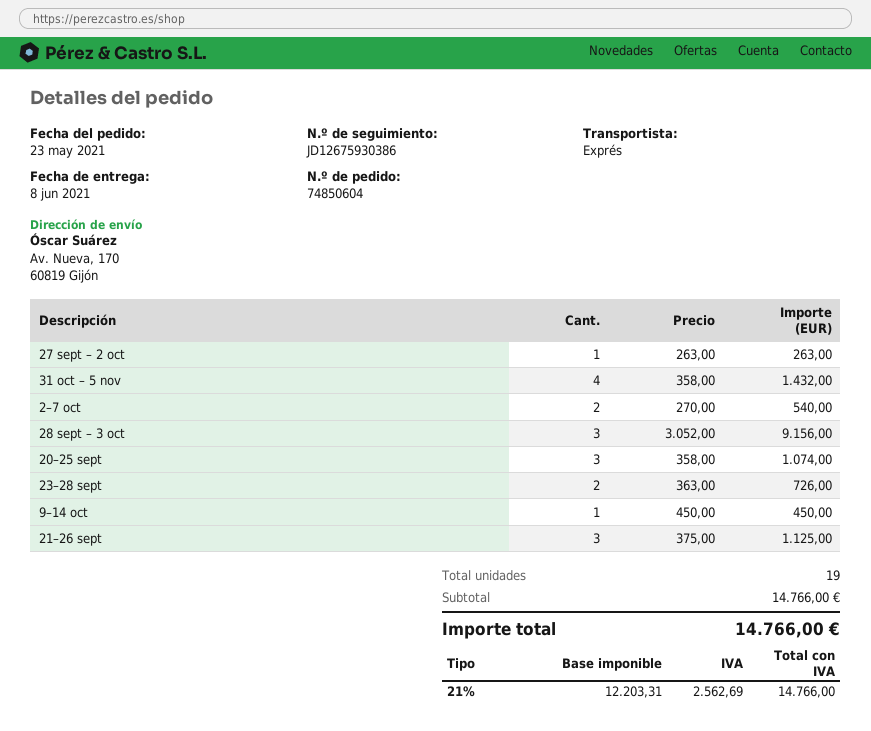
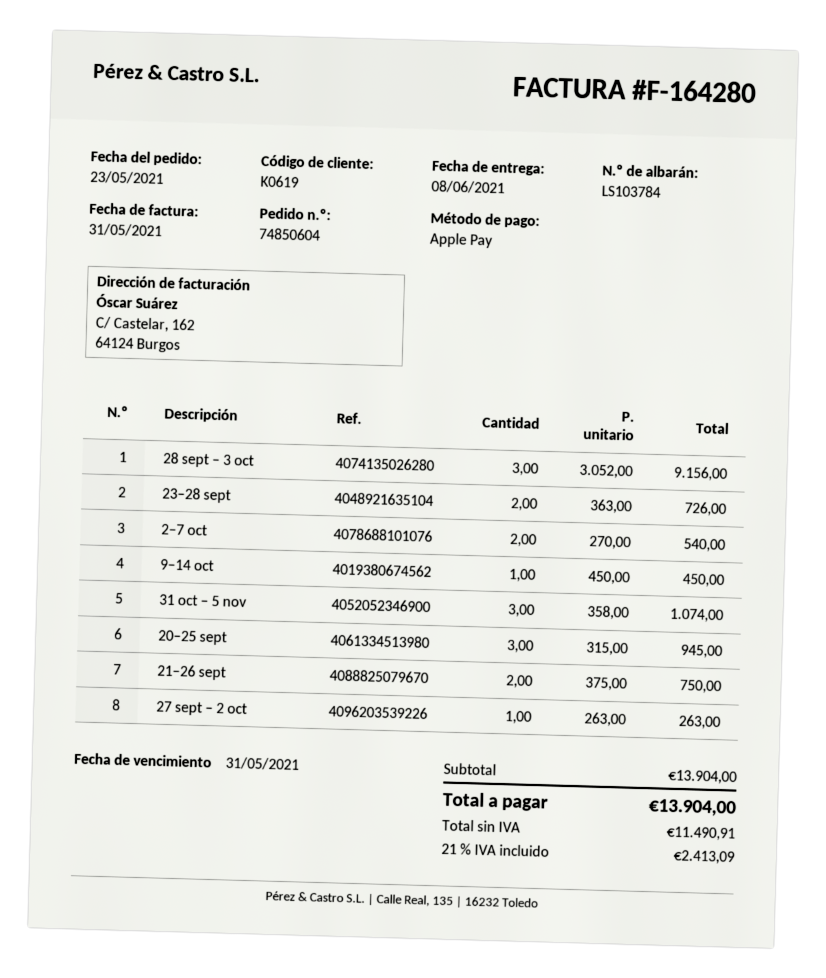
31 oct – 5 nov: 4 x 358.00 = 1432.00 -> 3 x 358.00 = 1074.00
20–25 sept: 3 x 358.00 = 1074.00 -> 3 x 315.00 = 945.00
21–26 sept: 3 x 375.00 = 1125.00 -> 2 x 375.00 = 750.00
subtotal: 14766.00 -> 13904.00
net: 12203.31 -> 11490.91
tax: 21% = 2562.69 -> 21% = 2413.09
total: 14766.00 -> 13904.00

